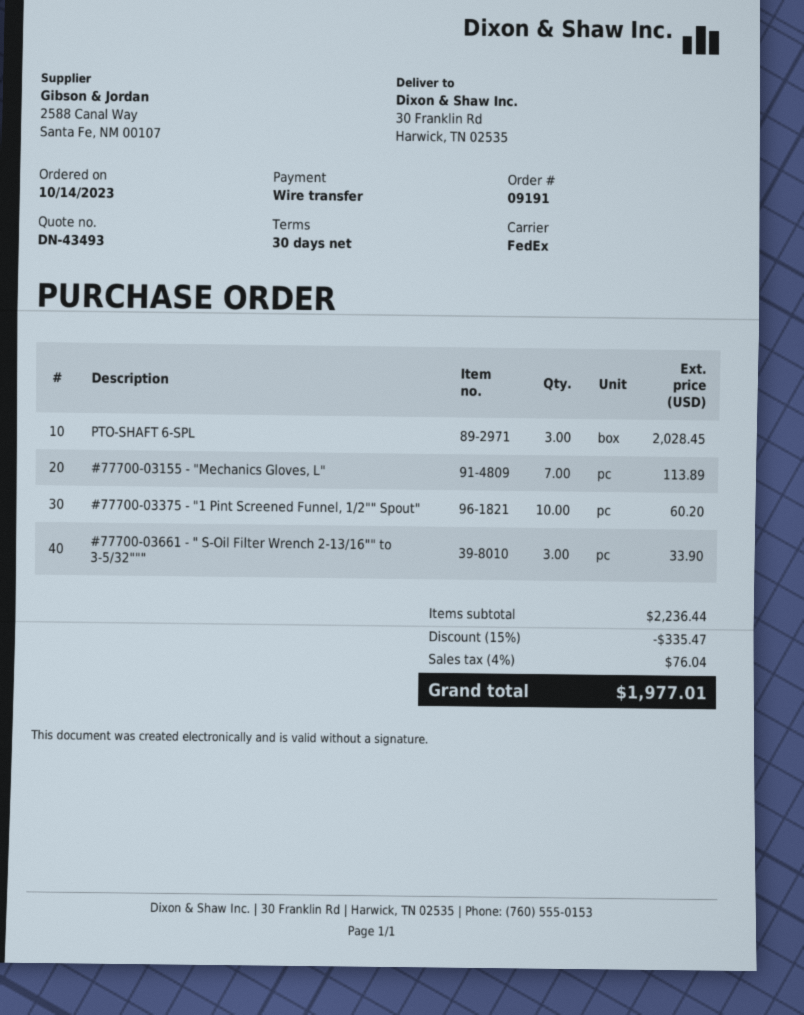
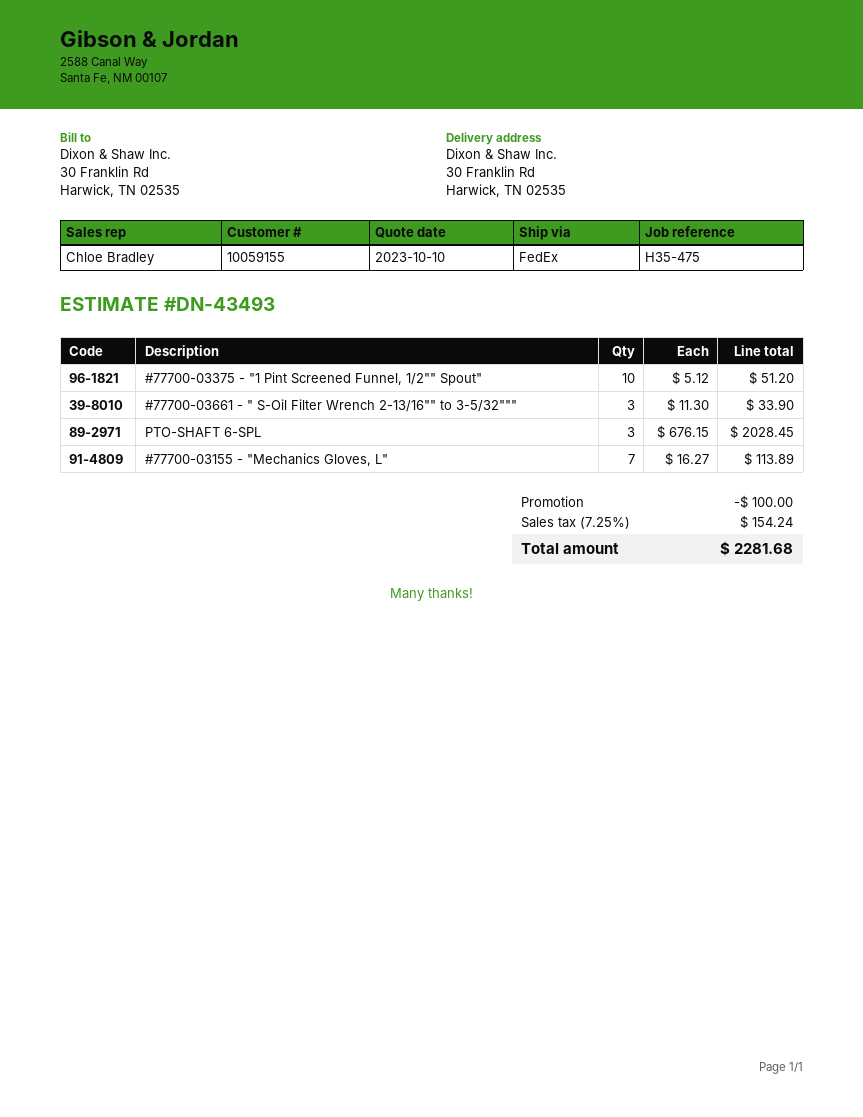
#77700-03375 - "1 Pint Screened Funnel, 1/2"" Spout": 10 for 60.20 -> 10 for 51.20
discount: 335.47 -> 100.00
tax: 4% = 76.04 -> 7.25% = 154.24
total: 1977.01 -> 2281.68

